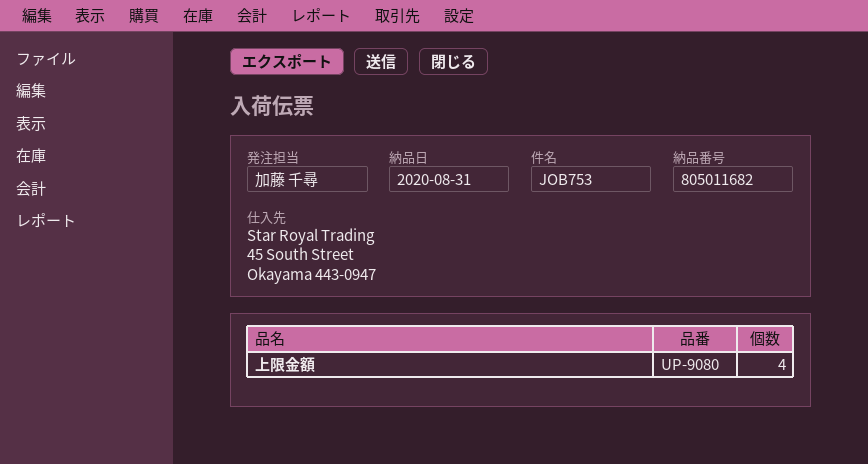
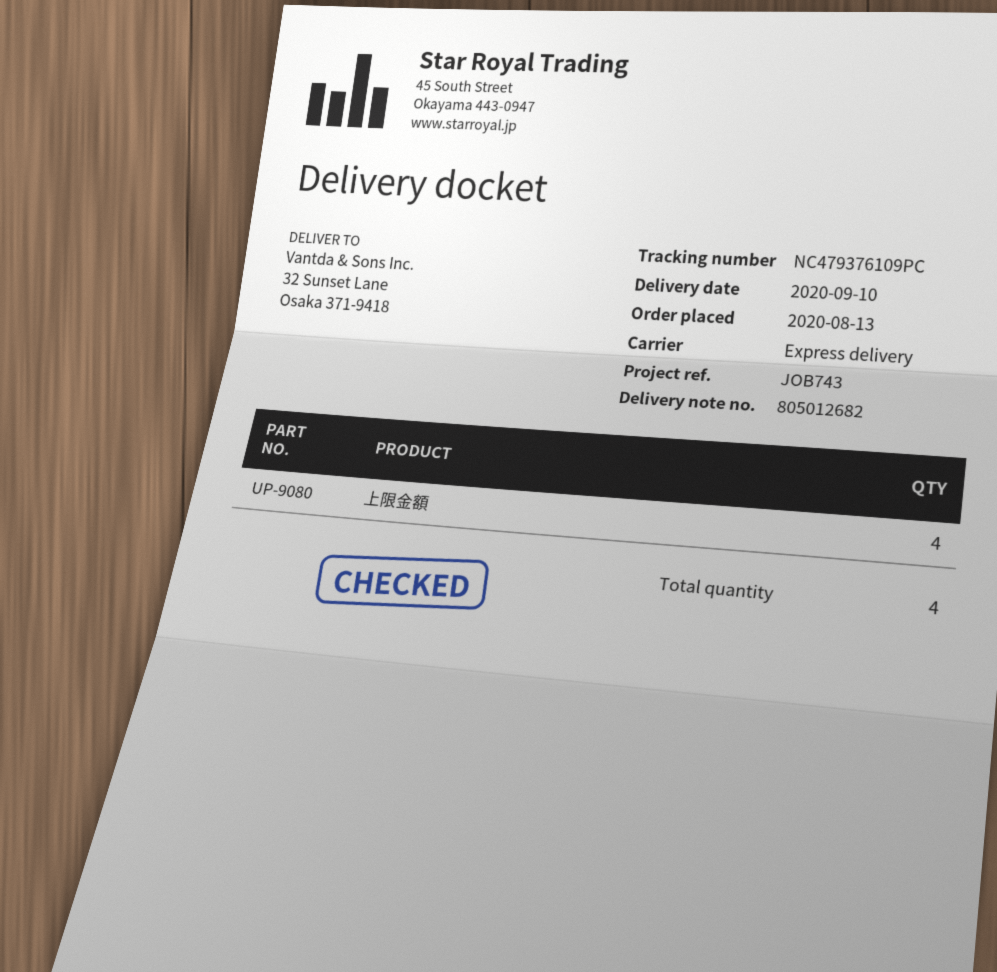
delivery note number: 805011682 -> 805012682
delivery date: 2020-08-31 -> 2020-09-10
reference: JOB753 -> JOB743

